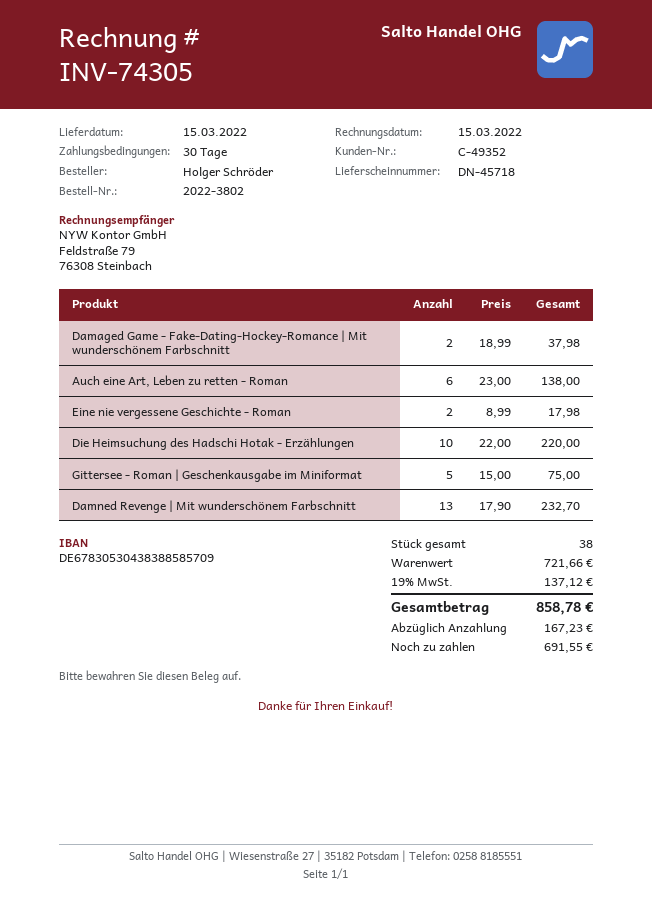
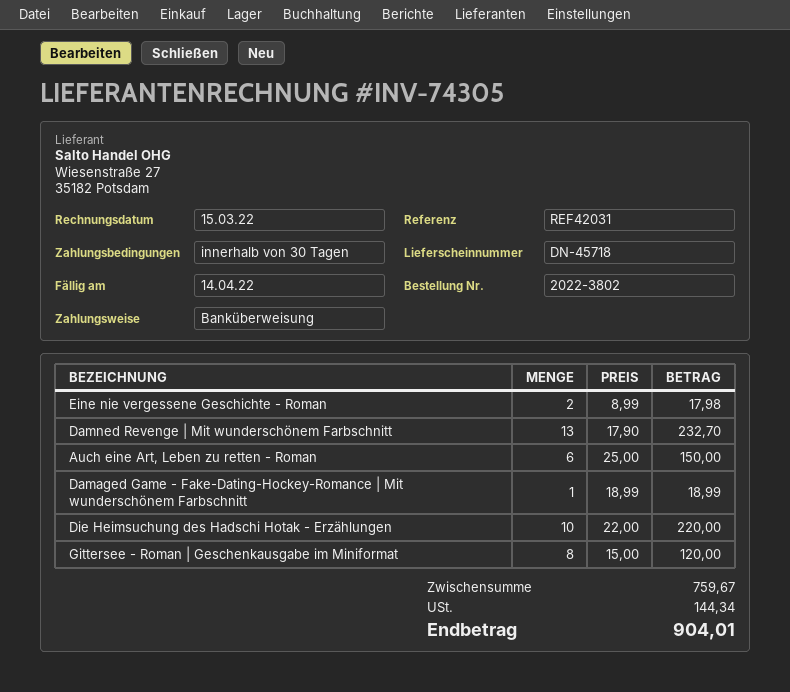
Damaged Game - Fake-Dating-Hockey-Romance | Mit wunderschönem Farbschnitt: 2 x 18.99 = 37.98 -> 1 x 18.99 = 18.99
Auch eine Art, Leben zu retten - Roman: 6 x 23.00 = 138.00 -> 6 x 25.00 = 150.00
Gittersee - Roman | Geschenkausgabe im Miniformat: 5 x 15.00 = 75.00 -> 8 x 15.00 = 120.00
subtotal: 721.66 -> 759.67
tax: 137.12 -> 144.34
total: 858.78 -> 904.01

